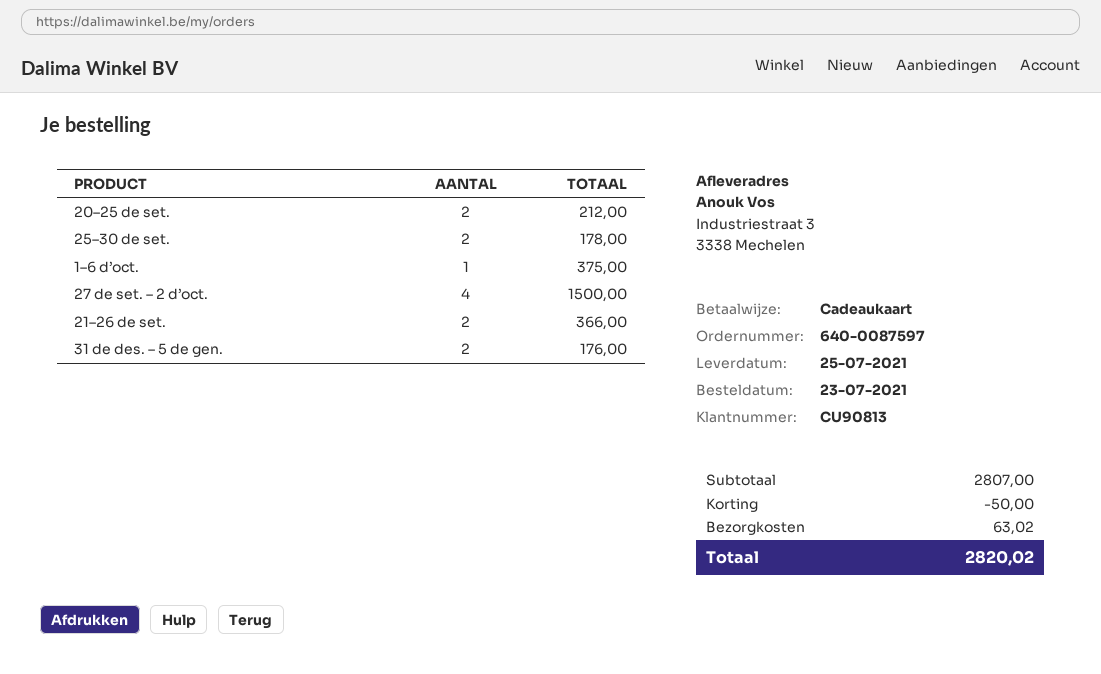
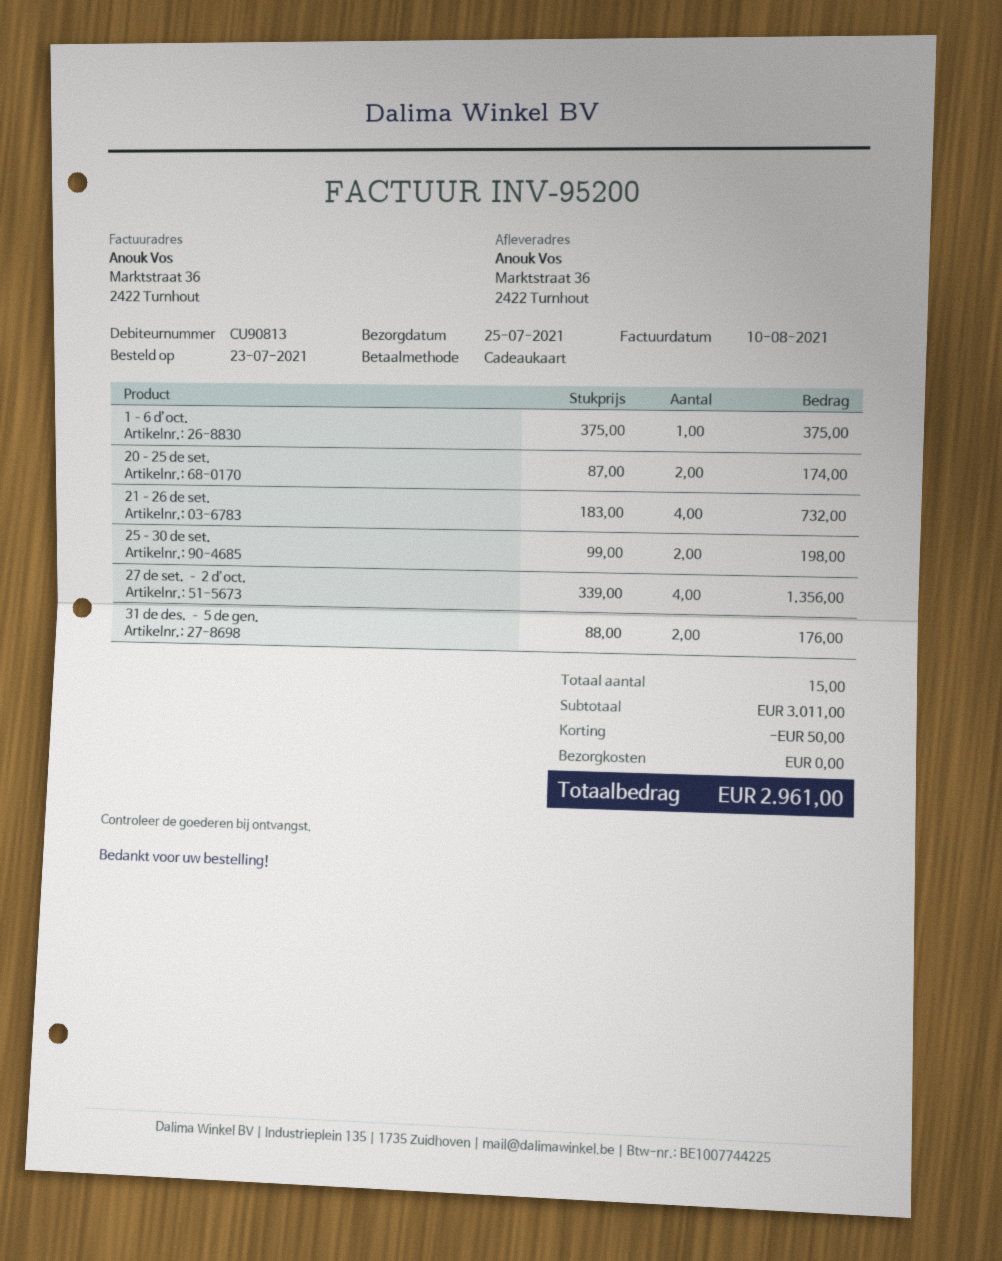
ship to: Industriestraat 3, 3338 Mechelen -> Marktstraat 36, 2422 Turnhout
20–25 de set.: 2 for 212.00 -> 2 for 174.00
25–30 de set.: 2 for 178.00 -> 2 for 198.00
27 de set. – 2 d’oct.: 4 for 1500.00 -> 4 for 1356.00
21–26 de set.: 2 for 366.00 -> 4 for 732.00
subtotal: 2807.00 -> 3011.00
shipping: 63.02 -> 0.00
total: 2820.02 -> 2961.00

